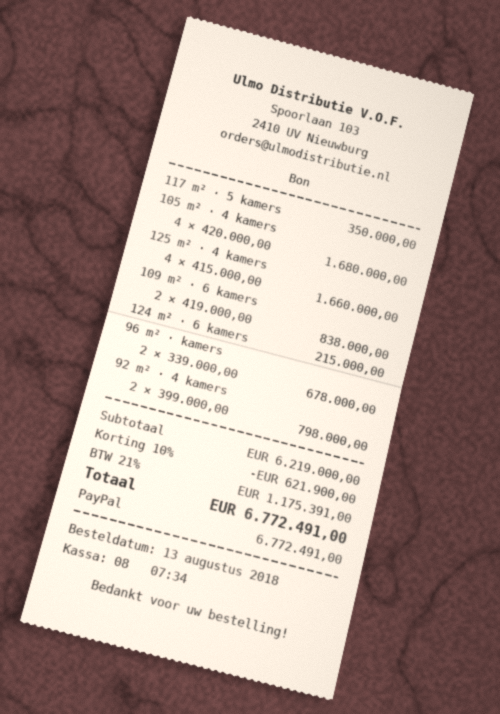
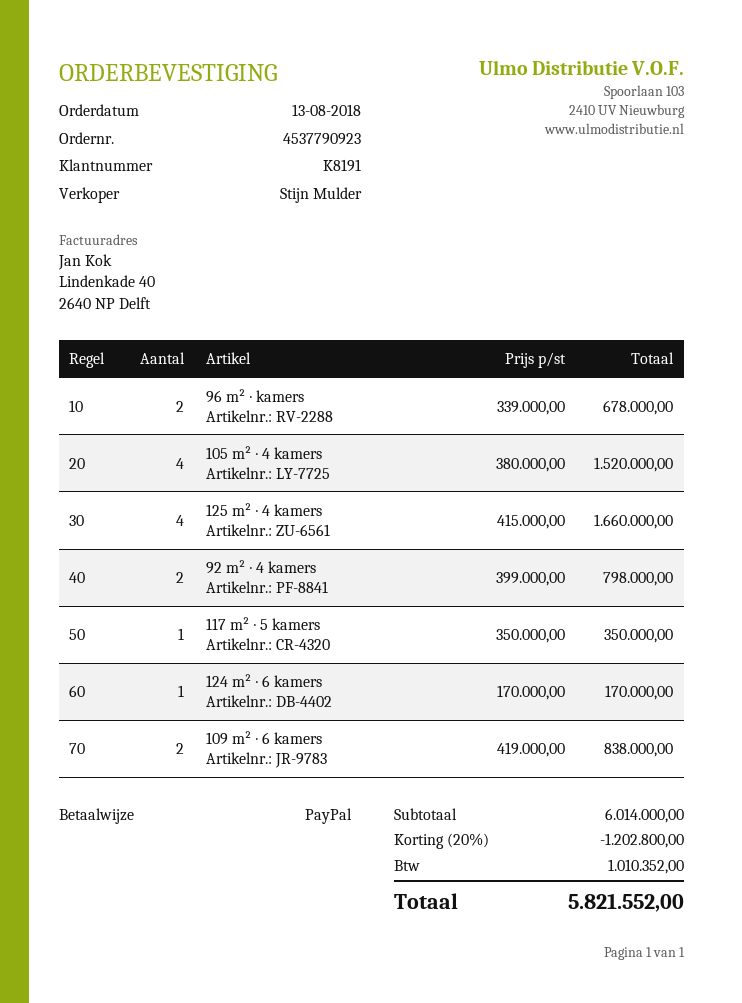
105 m² · 4 kamers: 4 x 420000.00 = 1680000.00 -> 4 x 380000.00 = 1520000.00
124 m² · 6 kamers: 1 x 215000.00 = 215000.00 -> 1 x 170000.00 = 170000.00
subtotal: 6219000.00 -> 6014000.00
discount: 10% = 621900.00 -> 20% = 1202800.00
tax: 1175391.00 -> 1010352.00
total: 6772491.00 -> 5821552.00

